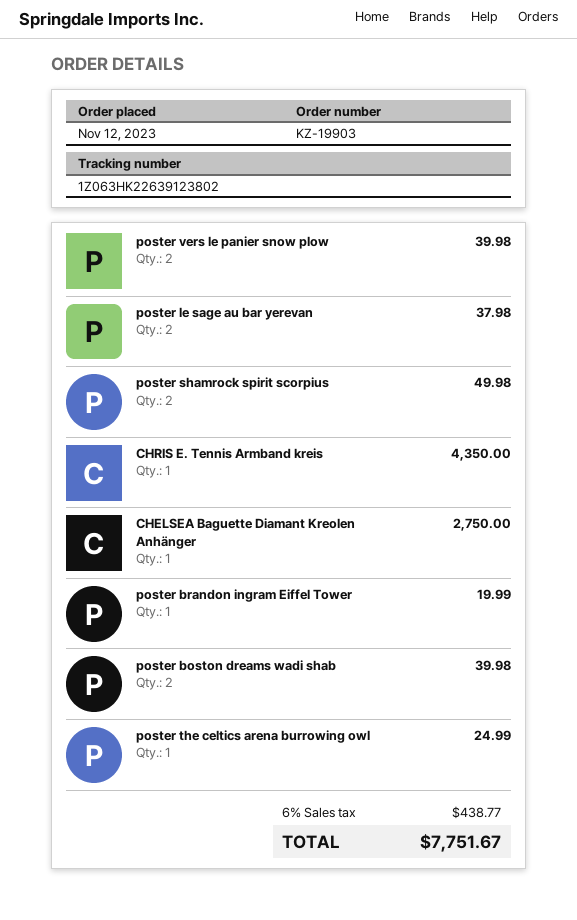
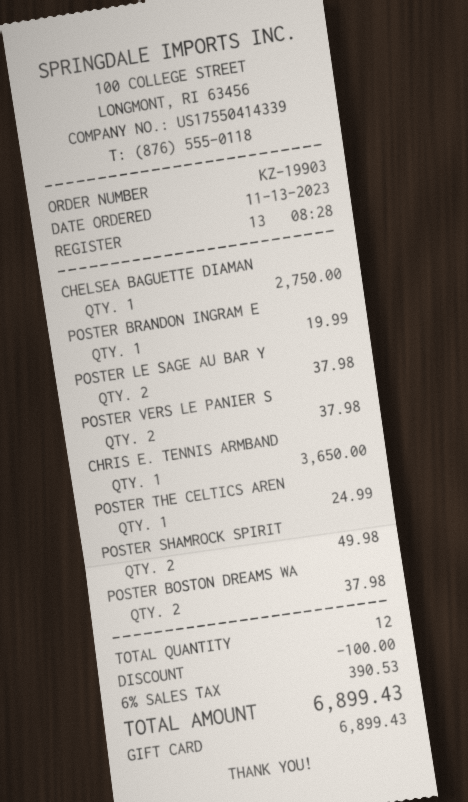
order date: 2023-11-12 -> 2023-11-13
poster vers le panier snow plow: 2 for 39.98 -> 2 for 37.98
CHRIS E. Tennis Armband kreis: 1 for 4350.00 -> 1 for 3650.00
poster boston dreams wadi shab: 2 for 39.98 -> 2 for 37.98
discount: none -> 100.00
tax: 6% = 438.77 -> 6% = 390.53
total: 7751.67 -> 6899.43

